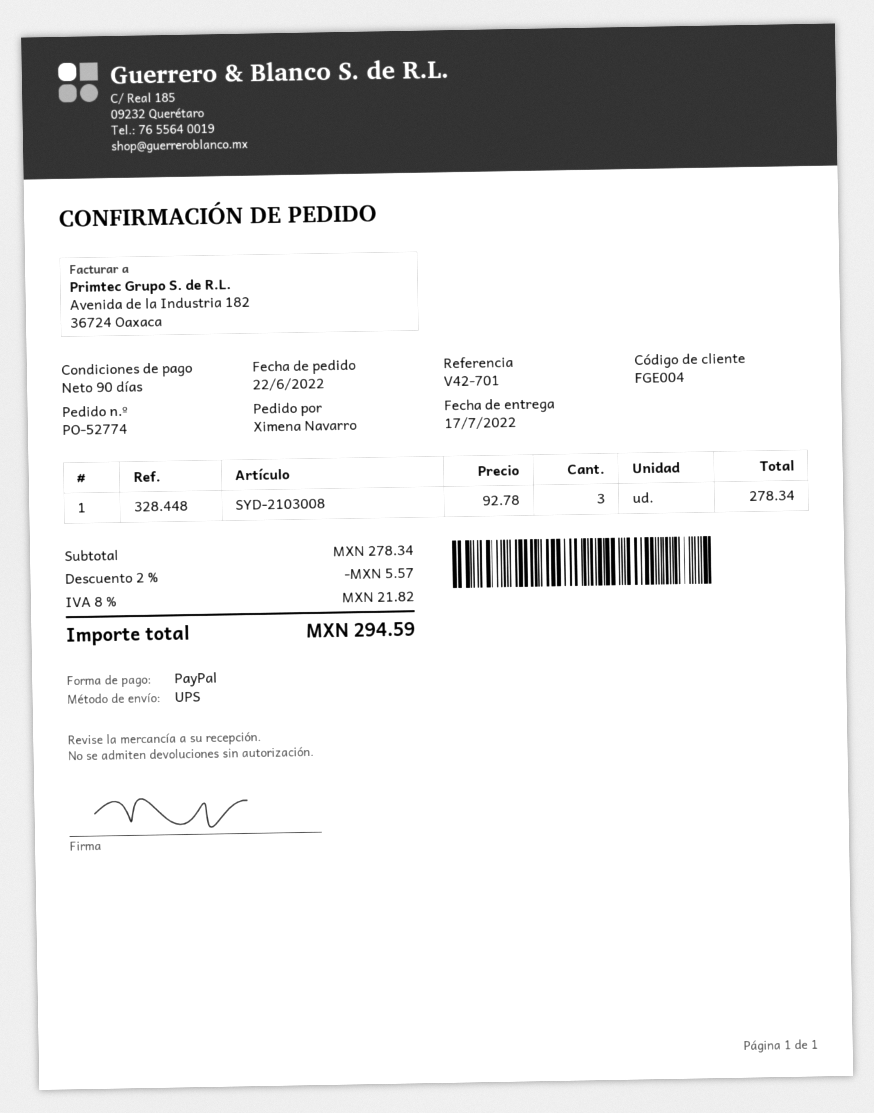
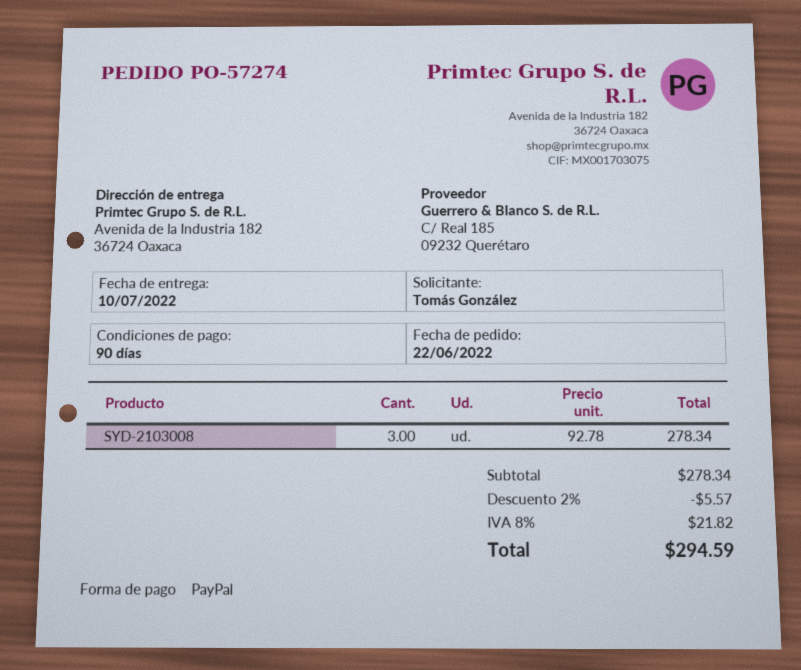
order number: PO-52774 -> PO-57274
delivery date: 2022-07-17 -> 2022-07-10
ordered by: Ximena Navarro -> Tomás González

